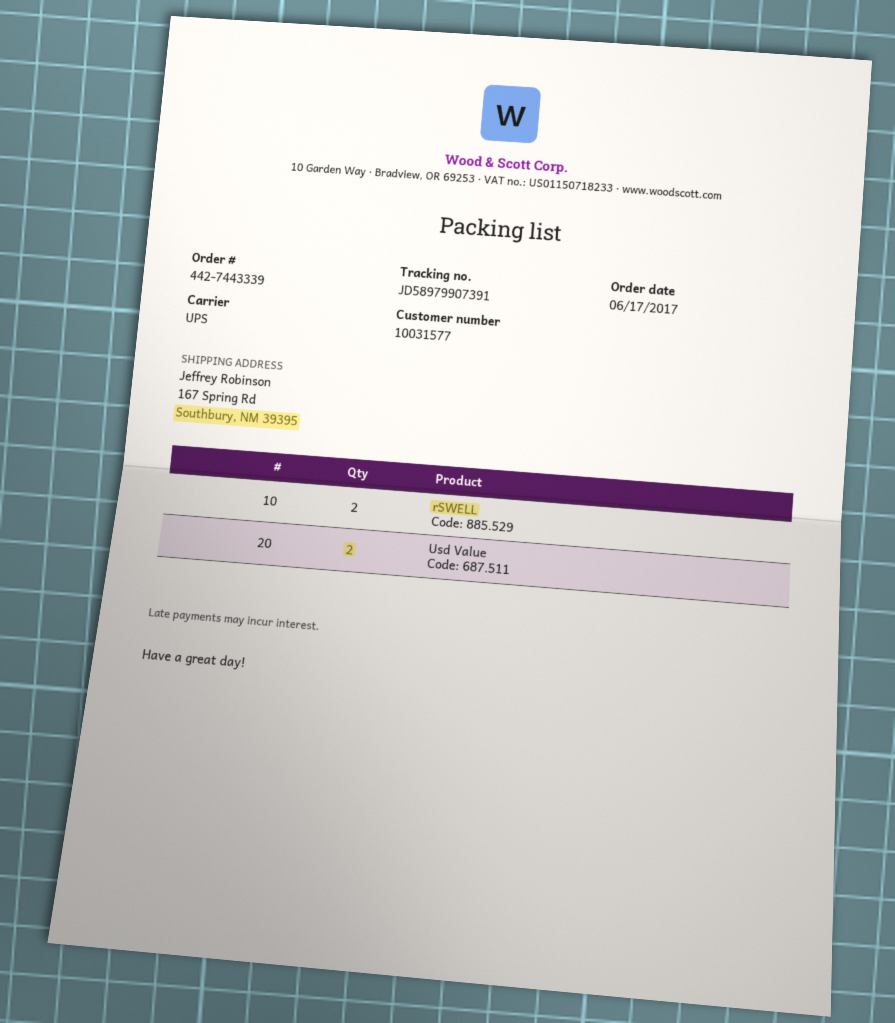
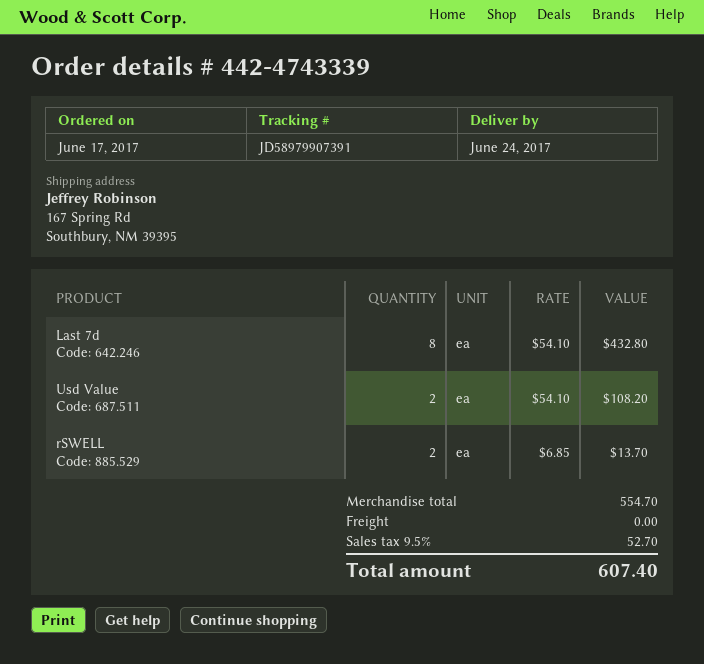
order number: 442-7443339 -> 442-4743339
Last 7d: none -> 8

